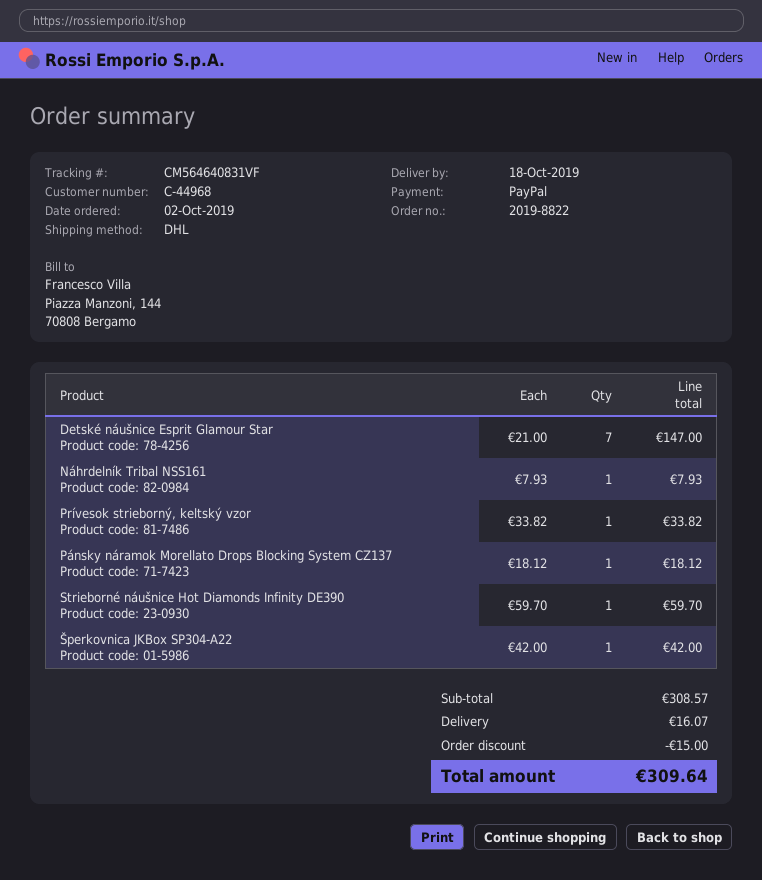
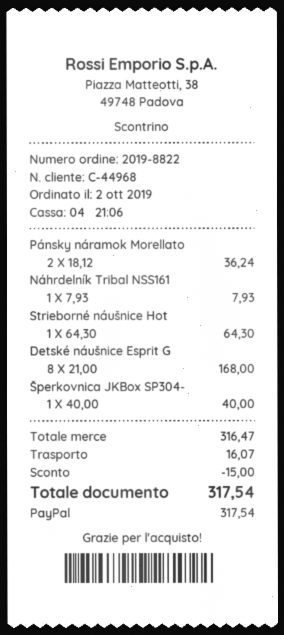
Detské náušnice Esprit Glamour Star: 7 x 21.00 = 147.00 -> 8 x 21.00 = 168.00
Prívesok strieborný, keltský vzor: 1 x 33.82 = 33.82 -> none
Pánsky náramok Morellato Drops Blocking System CZ137: 1 x 18.12 = 18.12 -> 2 x 18.12 = 36.24
Strieborné náušnice Hot Diamonds Infinity DE390: 1 x 59.70 = 59.70 -> 1 x 64.30 = 64.30
Šperkovnica JKBox SP304-A22: 1 x 42.00 = 42.00 -> 1 x 40.00 = 40.00
subtotal: 308.57 -> 316.47
total: 309.64 -> 317.54

